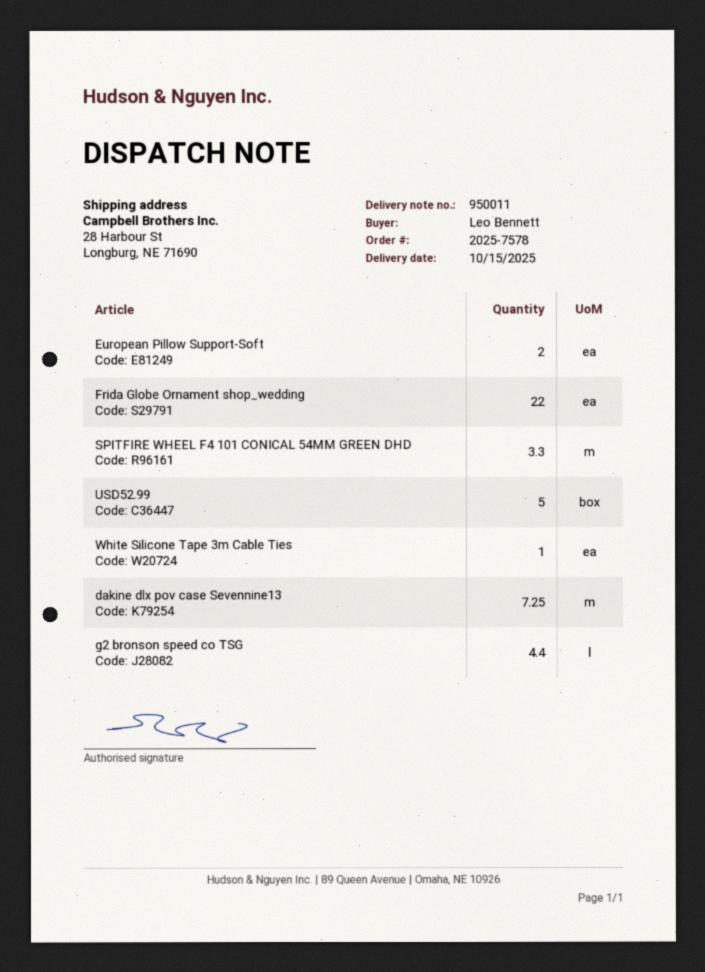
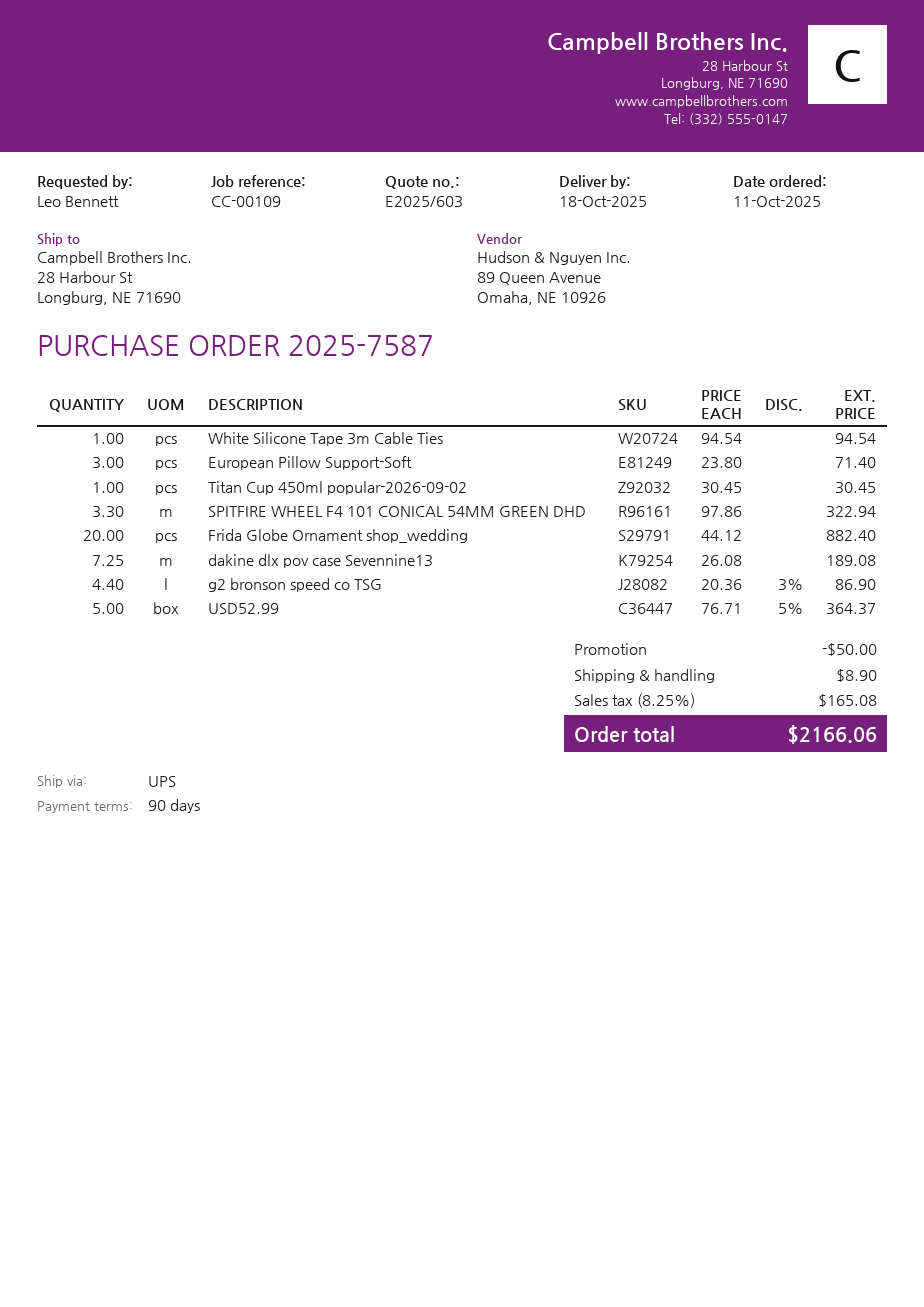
order number: 2025-7578 -> 2025-7587
delivery date: 2025-10-15 -> 2025-10-18
European Pillow Support-Soft: 2 -> 3
Frida Globe Ornament shop_wedding: 22 -> 20
Titan Cup 450ml popular-2026-09-02: none -> 1

